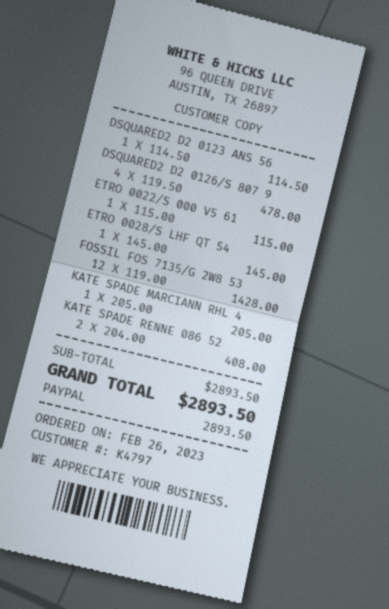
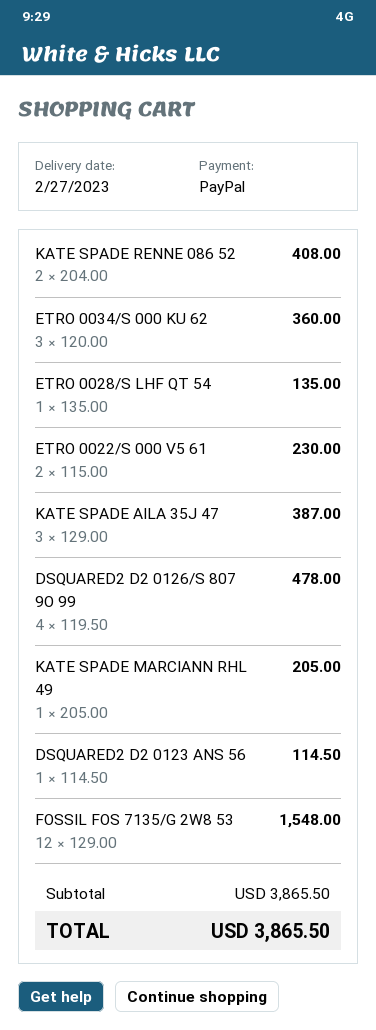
ETRO 0022/S 000 V5 61: 1 x 115.00 = 115.00 -> 2 x 115.00 = 230.00
ETRO 0028/S LHF QT 54: 1 x 145.00 = 145.00 -> 1 x 135.00 = 135.00
FOSSIL FOS 7135/G 2W8 53: 12 x 119.00 = 1428.00 -> 12 x 129.00 = 1548.00
ETRO 0034/S 000 KU 62: none -> 3 x 120.00 = 360.00
KATE SPADE AILA 35J 47: none -> 3 x 129.00 = 387.00
subtotal: 2893.50 -> 3865.50
total: 2893.50 -> 3865.50

